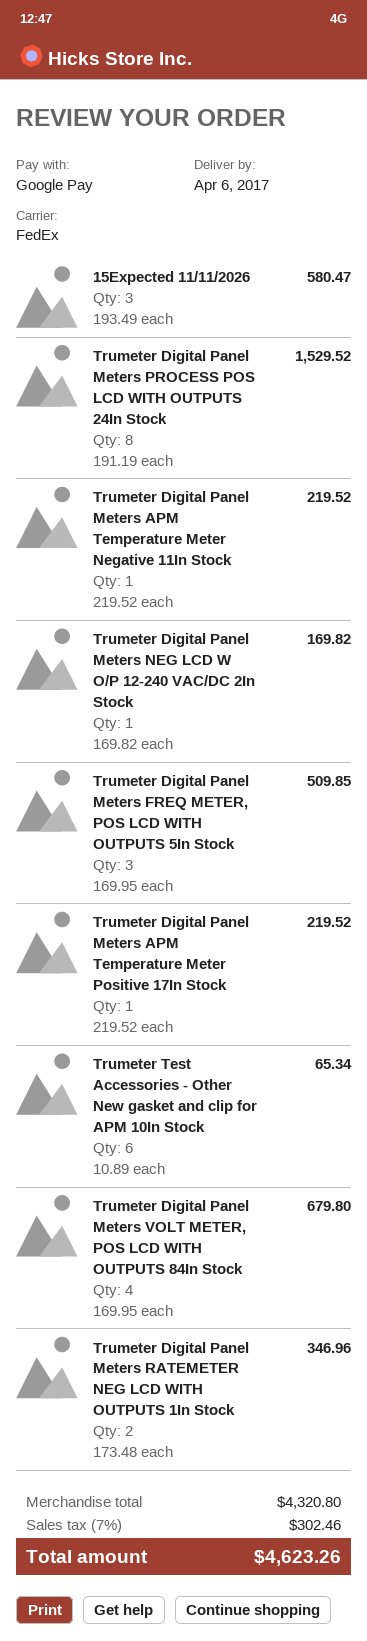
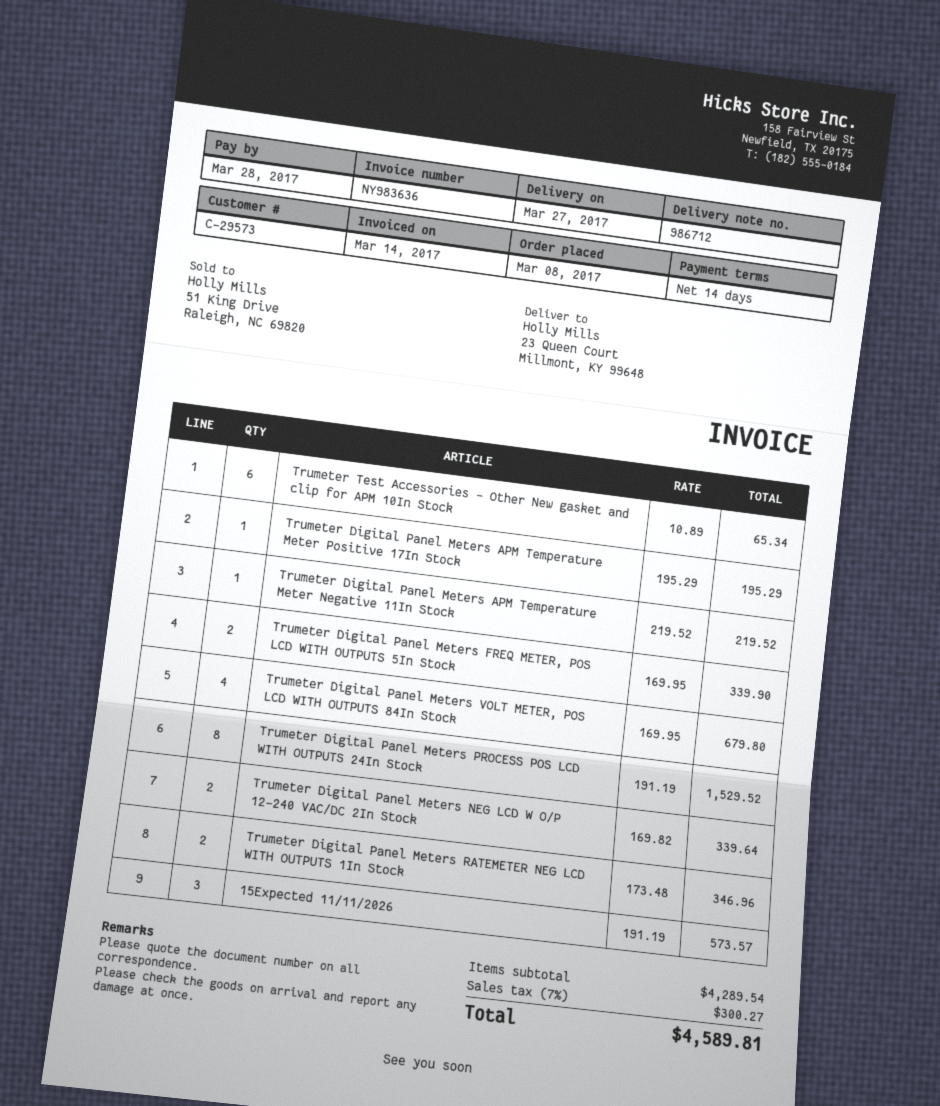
delivery date: 2017-04-06 -> 2017-03-27
15Expected 11/11/2026: 3 x 193.49 = 580.47 -> 3 x 191.19 = 573.57
Trumeter Digital Panel Meters NEG LCD W O/P 12-240 VAC/DC 2In Stock: 1 x 169.82 = 169.82 -> 2 x 169.82 = 339.64
Trumeter Digital Panel Meters FREQ METER, POS LCD WITH OUTPUTS 5In Stock: 3 x 169.95 = 509.85 -> 2 x 169.95 = 339.90
Trumeter Digital Panel Meters APM Temperature Meter Positive 17In Stock: 1 x 219.52 = 219.52 -> 1 x 195.29 = 195.29
subtotal: 4320.80 -> 4289.54
tax: 7% = 302.46 -> 7% = 300.27
total: 4623.26 -> 4589.81

